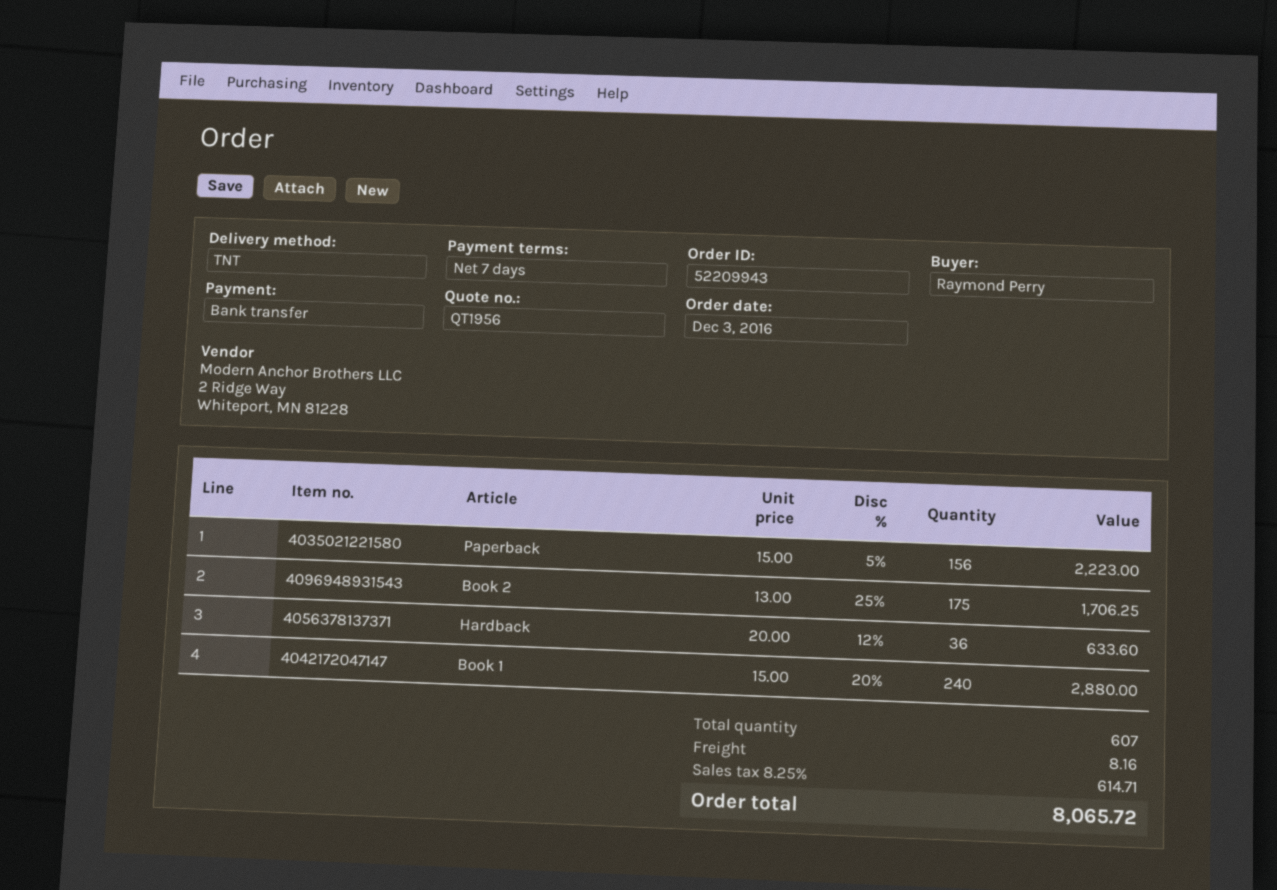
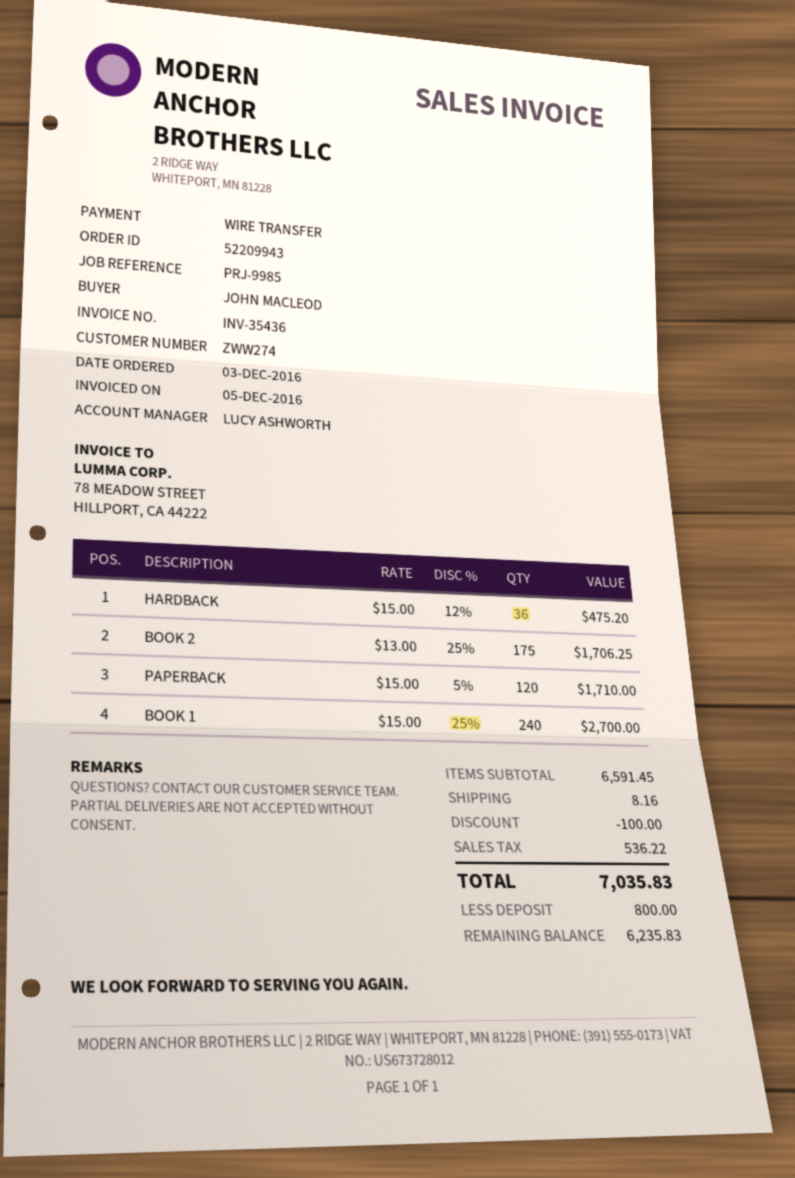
ordered by: Raymond Perry -> JOHN MACLEOD
Paperback: 156 x 15.00 - 5% = 2223.00 -> 120 x 15.00 - 5% = 1710.00
Hardback: 36 x 20.00 - 12% = 633.60 -> 36 x 15.00 - 12% = 475.20
Book 1: 240 x 15.00 - 20% = 2880.00 -> 240 x 15.00 - 25% = 2700.00
discount: none -> 100.00
tax: 614.71 -> 536.22
total: 8065.72 -> 7035.83

